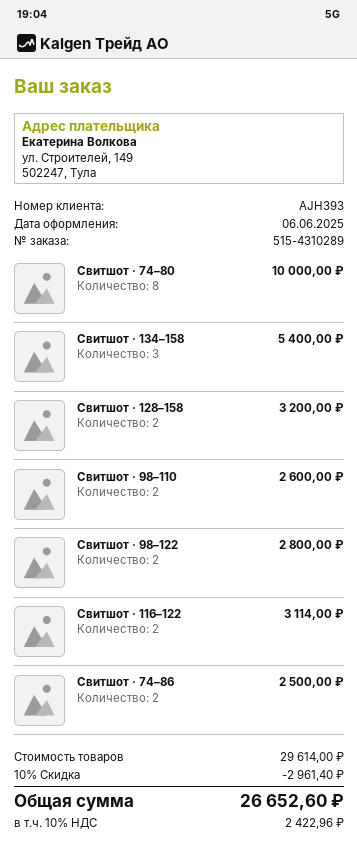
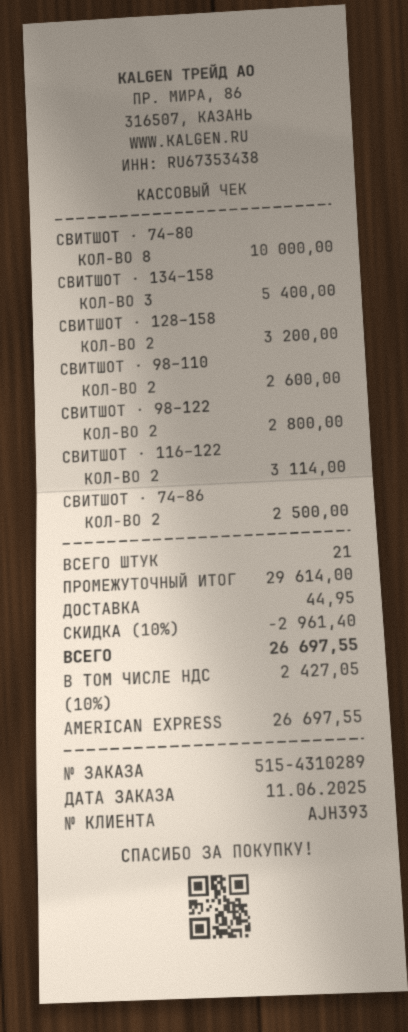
order date: 2025-06-06 -> 2025-06-11
shipping: none -> 44.95
tax: 10% = 2422.96 -> 10% = 2427.05
total: 26652.60 -> 26697.55

